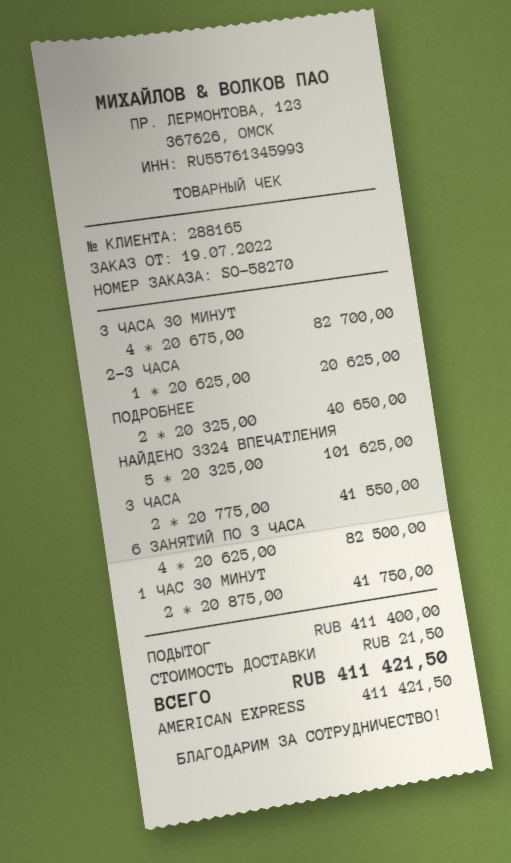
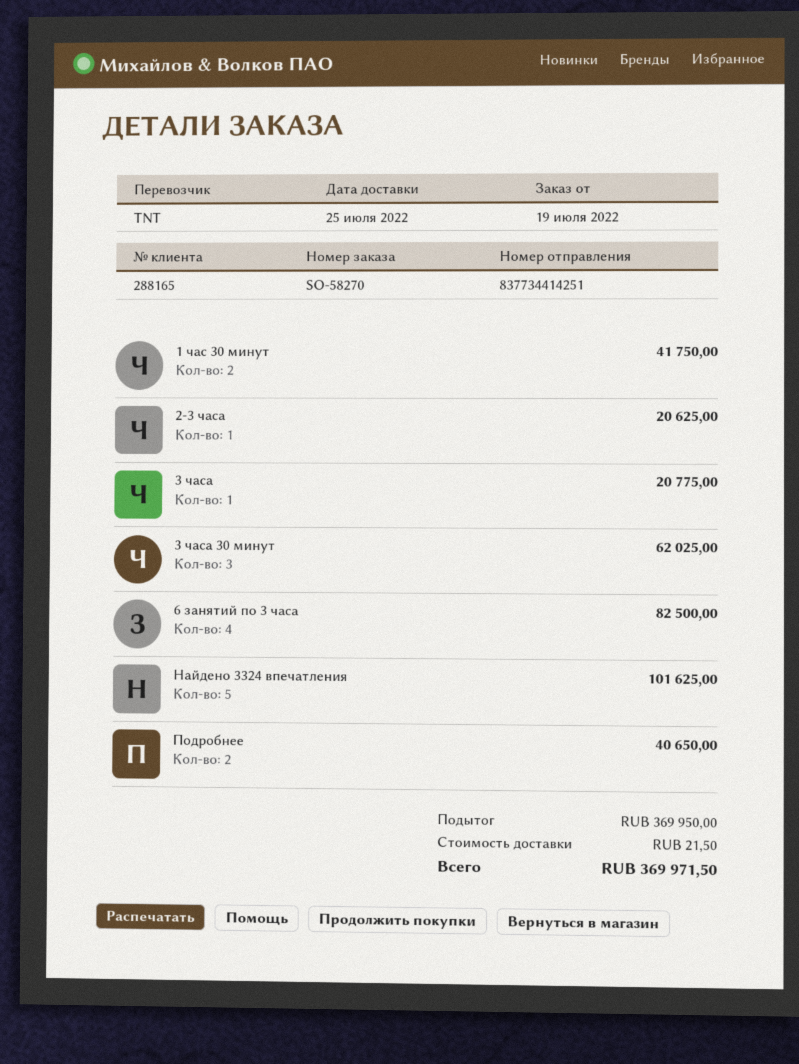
3 ЧАСА 30 МИНУТ: 4 for 82700.00 -> 3 for 62025.00
3 ЧАСА: 2 for 41550.00 -> 1 for 20775.00
subtotal: 411400.00 -> 369950.00
total: 411421.50 -> 369971.50

